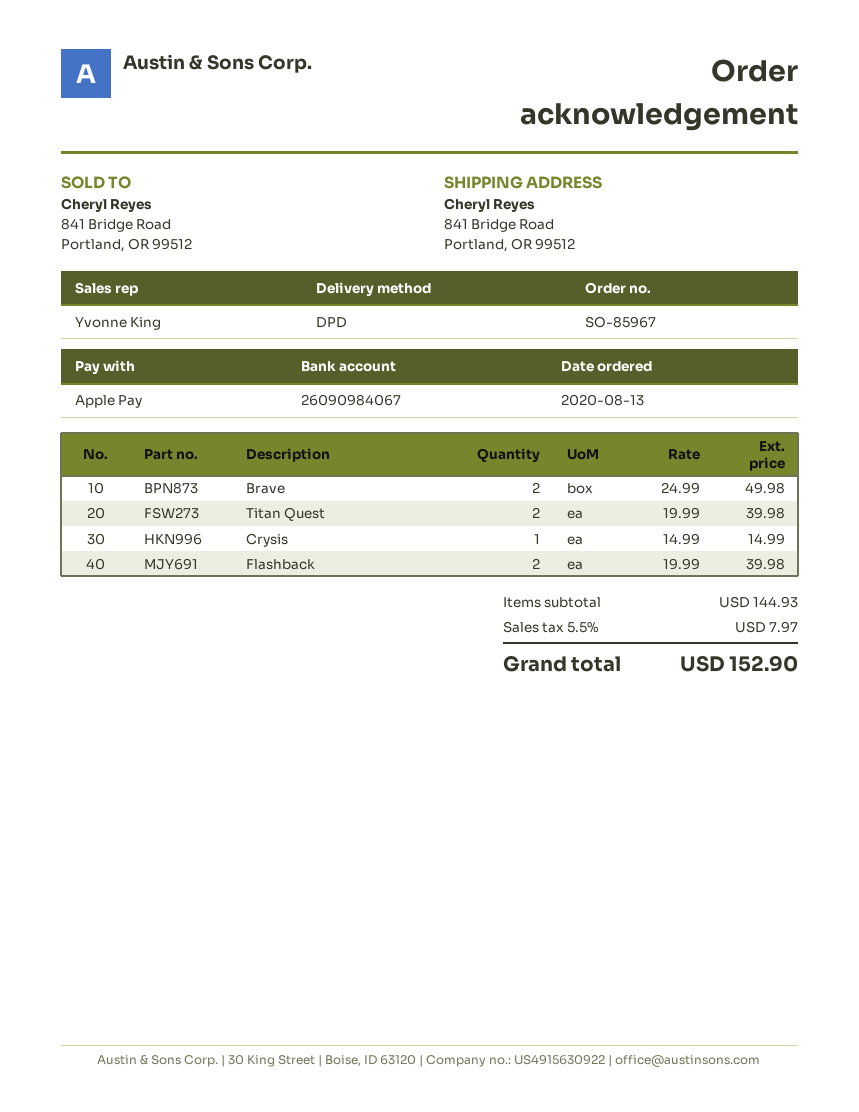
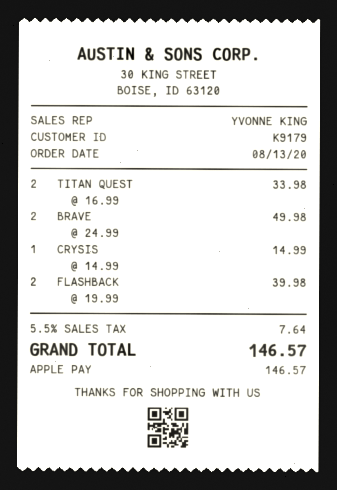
Titan Quest: 2 x 19.99 = 39.98 -> 2 x 16.99 = 33.98
tax: 5.5% = 7.97 -> 5.5% = 7.64
total: 152.90 -> 146.57

